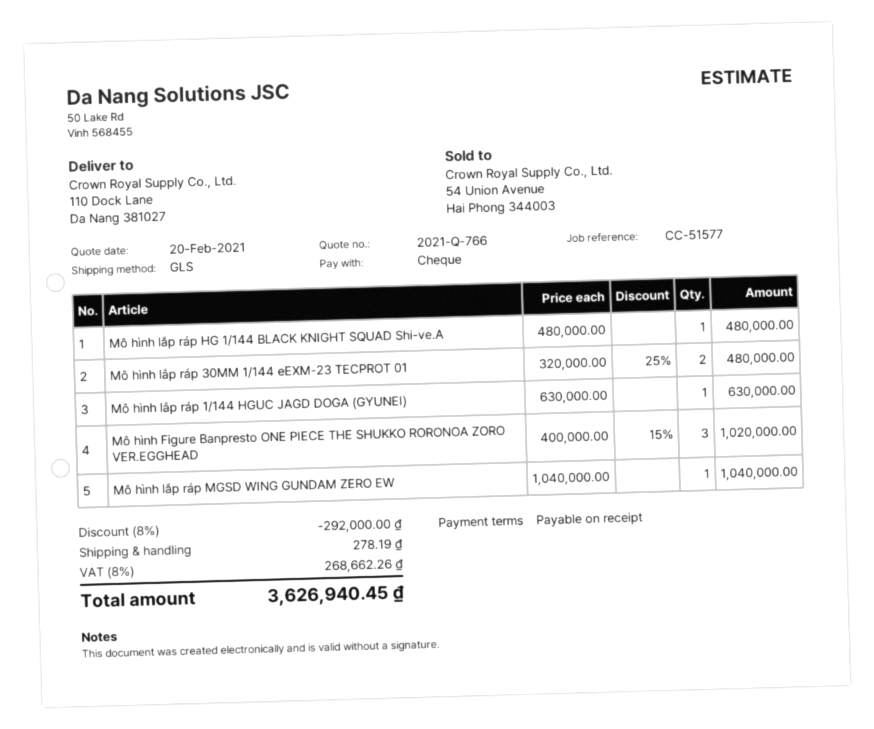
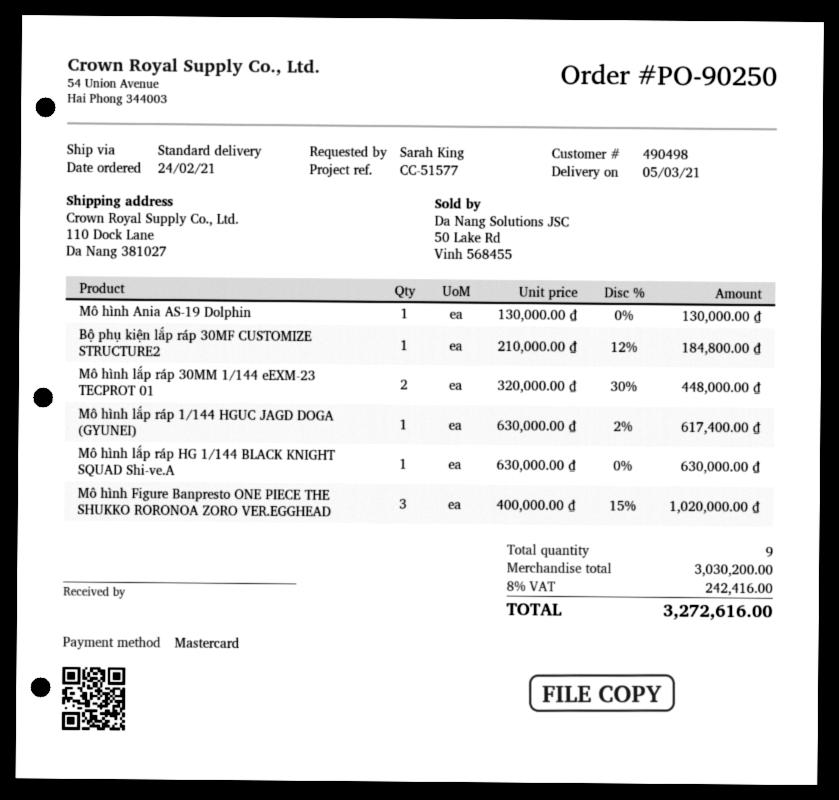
payment method: cheque -> Mastercard
shipping method: GLS -> standard
Mô hình lắp ráp HG 1/144 BLACK KNIGHT SQUAD Shi-ve.A: 1 x 480000.00 = 480000.00 -> 1 x 630000.00 = 630000.00
Mô hình lắp ráp 30MM 1/144 eEXM-23 TECPROT 01: 2 x 320000.00 - 25% = 480000.00 -> 2 x 320000.00 - 30% = 448000.00
Mô hình lắp ráp 1/144 HGUC JAGD DOGA (GYUNEI): 1 x 630000.00 = 630000.00 -> 1 x 630000.00 - 2% = 617400.00
Mô hình lắp ráp MGSD WING GUNDAM ZERO EW: 1 x 1040000.00 = 1040000.00 -> none
Mô hình Ania AS-19 Dolphin: none -> 1 x 130000.00 = 130000.00
Bộ phụ kiện lắp ráp 30MF CUSTOMIZE STRUCTURE2: none -> 1 x 210000.00 - 12% = 184800.00
discount: 8% = 292000.00 -> none
shipping: 278.19 -> none
tax: 8% = 268662.26 -> 8% = 242416.00
total: 3626940.45 -> 3272616.00

